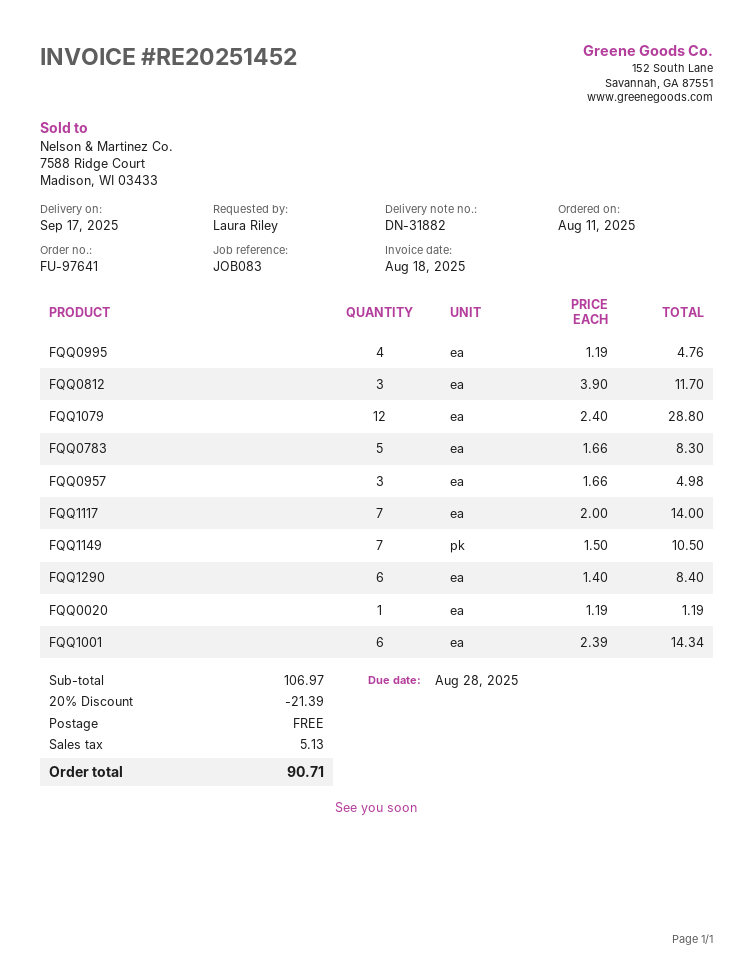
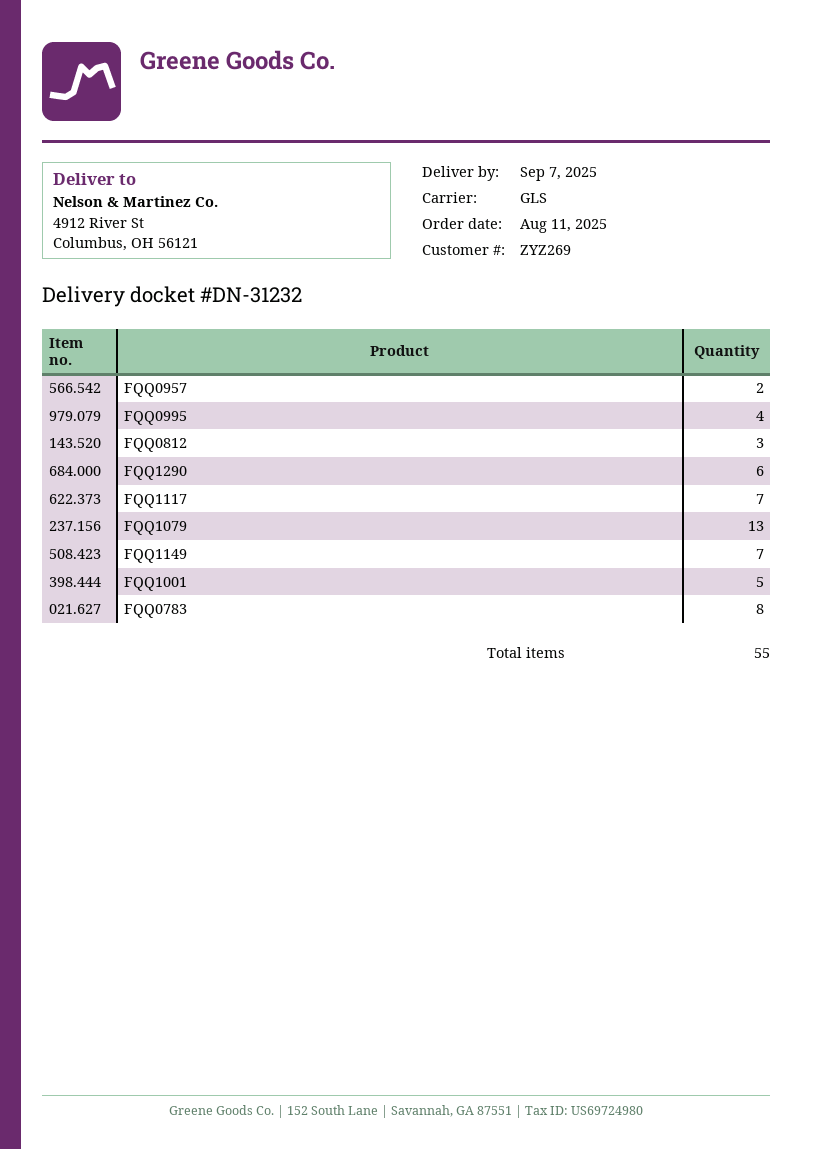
delivery note number: DN-31882 -> DN-31232
delivery date: 2025-09-17 -> 2025-09-07
FQQ1079: 12 -> 13
FQQ0783: 5 -> 8
FQQ0957: 3 -> 2
FQQ0020: 1 -> none
FQQ1001: 6 -> 5

